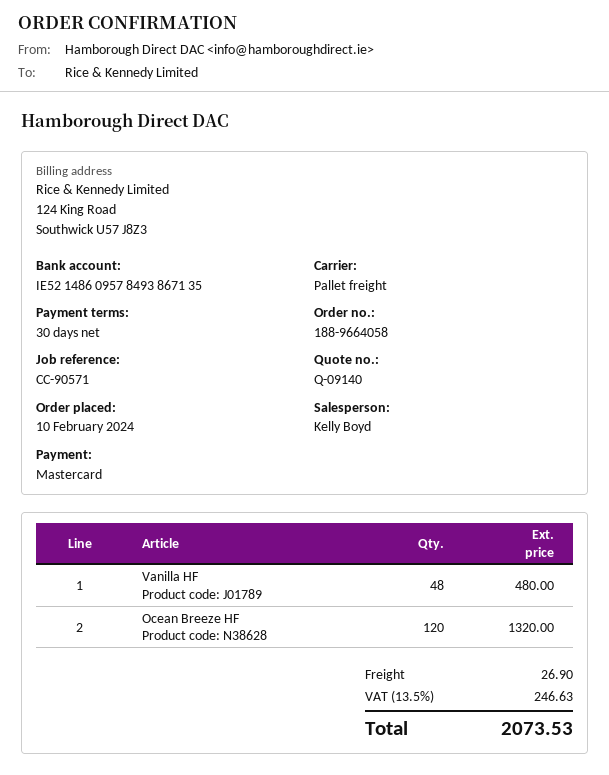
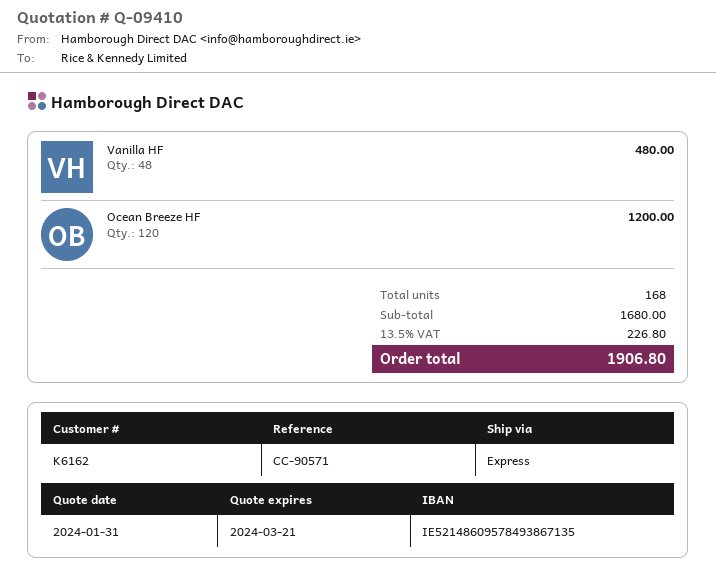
quote number: Q-09140 -> Q-09410
shipping method: pallet freight -> express
Ocean Breeze HF: 120 for 1320.00 -> 120 for 1200.00
shipping: 26.90 -> none
tax: 13.5% = 246.63 -> 13.5% = 226.80
total: 2073.53 -> 1906.80

